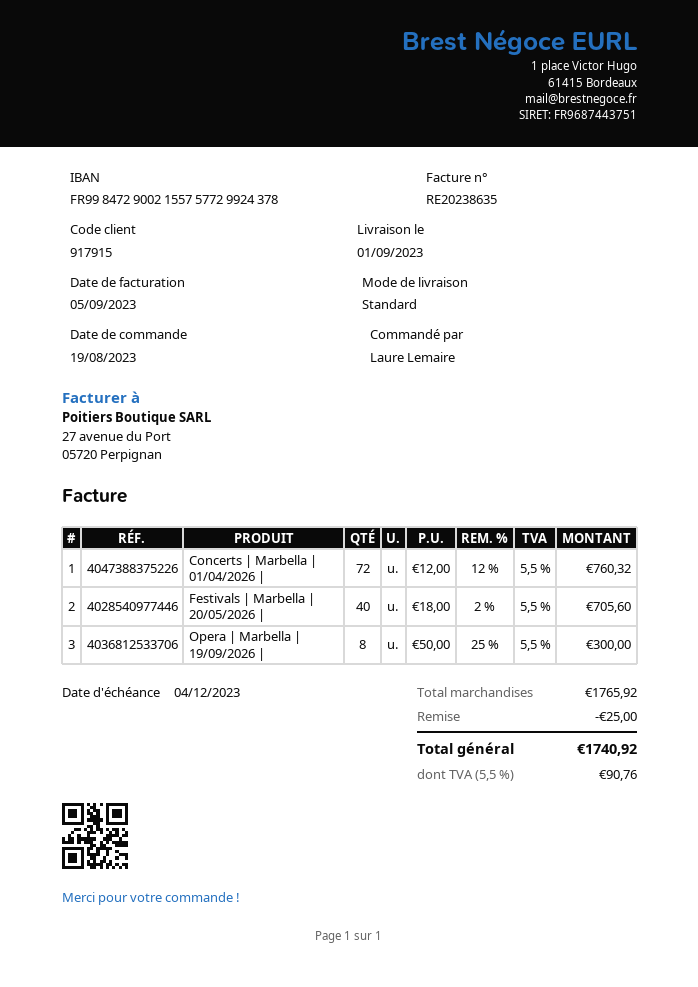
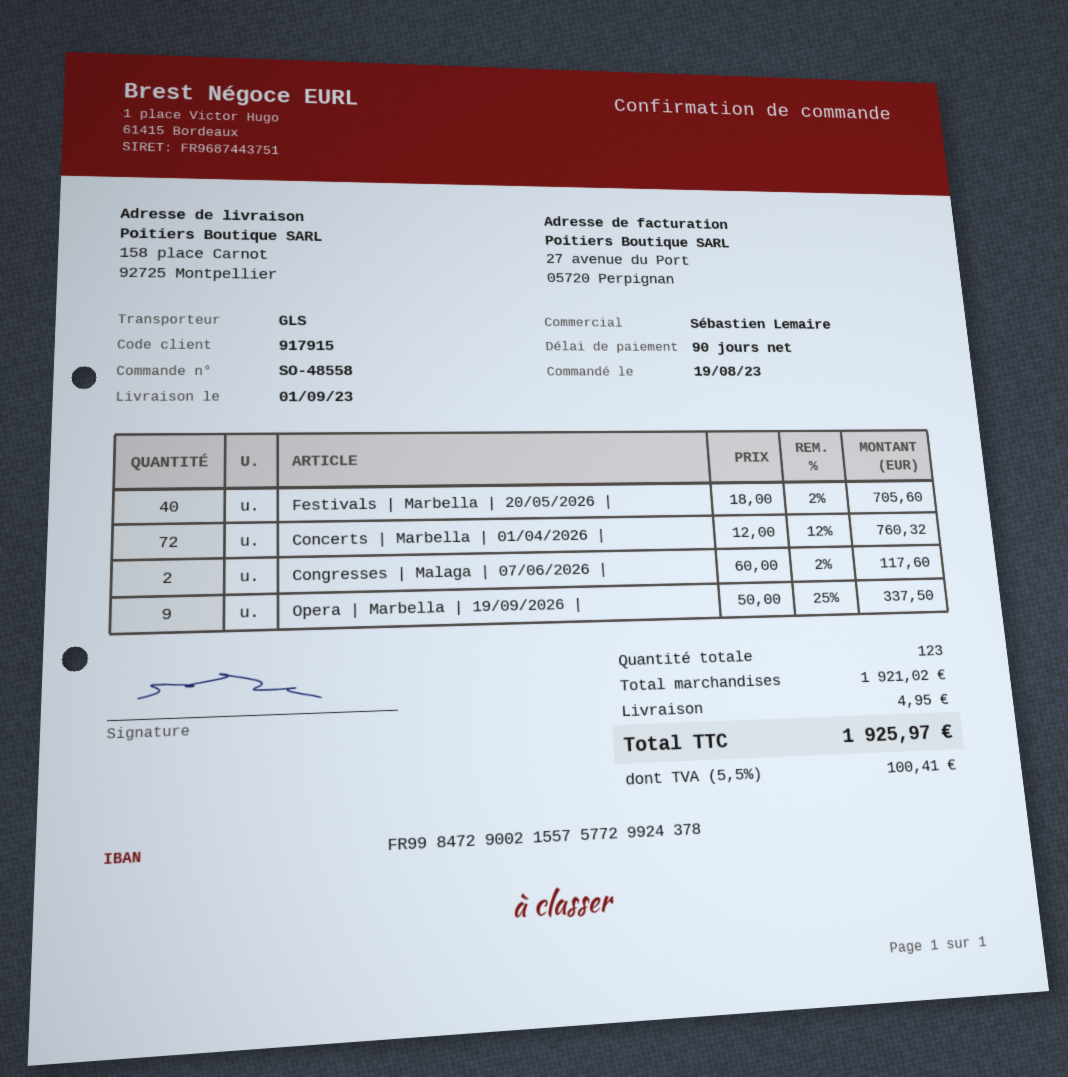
shipping method: standard -> GLS
Opera | Marbella | 19/09/2026 |: 8 x 50.00 - 25% = 300.00 -> 9 x 50.00 - 25% = 337.50
Congresses | Malaga | 07/06/2026 |: none -> 2 x 60.00 - 2% = 117.60
subtotal: 1765.92 -> 1921.02
discount: 25.00 -> none
shipping: none -> 4.95
tax: 5.5% = 90.76 -> 5.5% = 100.41
total: 1740.92 -> 1925.97

